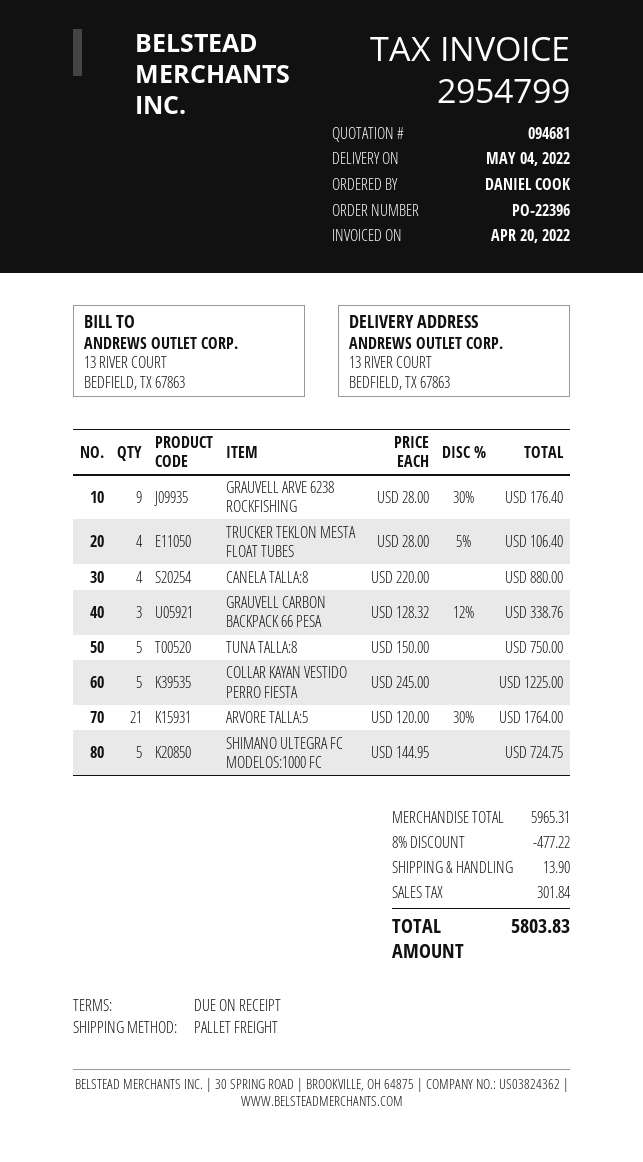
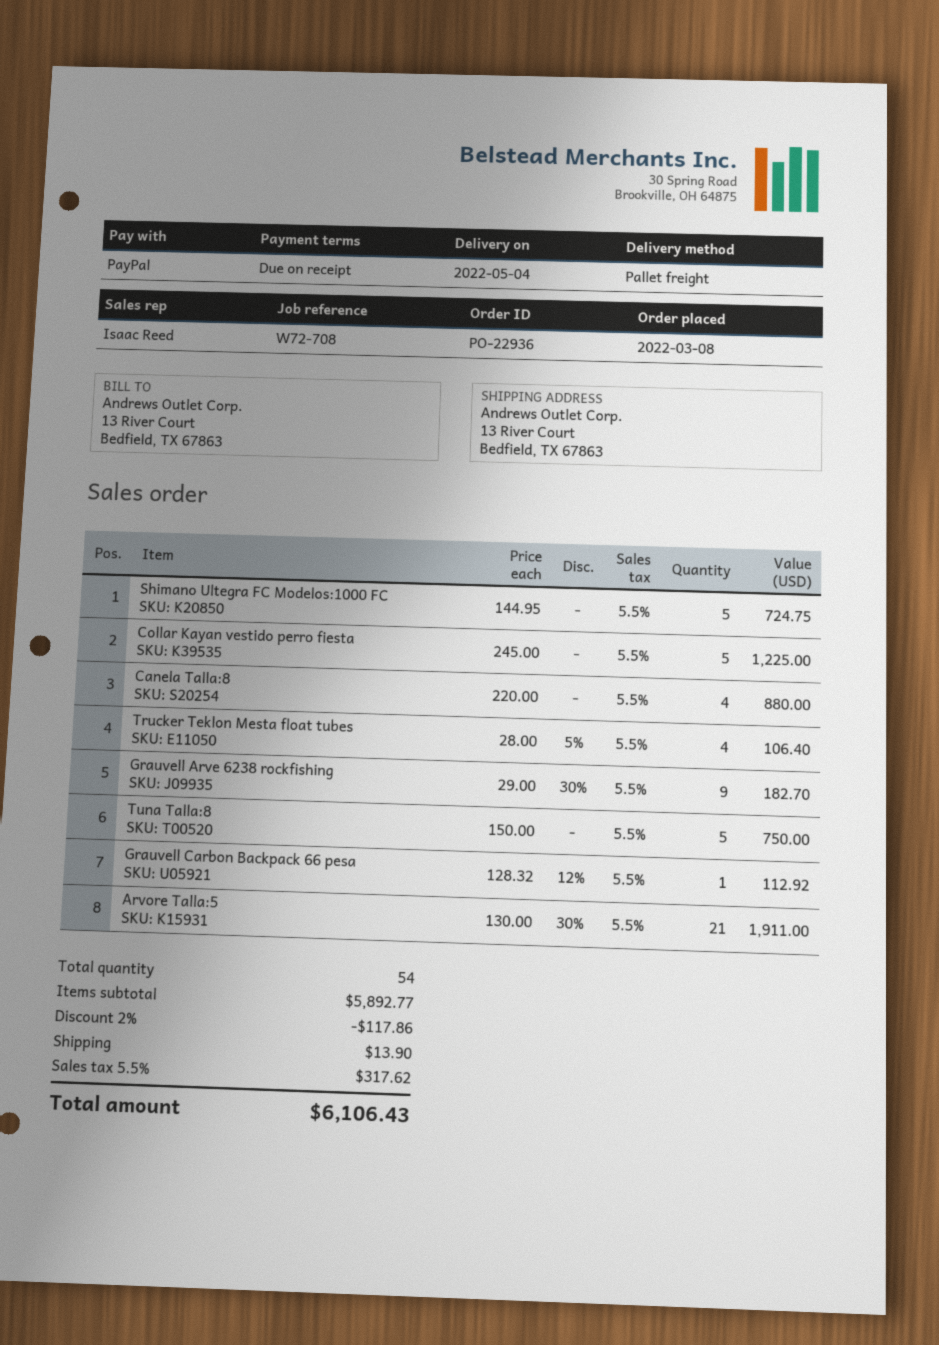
order number: PO-22396 -> PO-22936
GRAUVELL ARVE 6238 ROCKFISHING: 9 x 28.00 - 30% = 176.40 -> 9 x 29.00 - 30% = 182.70
GRAUVELL CARBON BACKPACK 66 PESA: 3 x 128.32 - 12% = 338.76 -> 1 x 128.32 - 12% = 112.92
ARVORE TALLA:5: 21 x 120.00 - 30% = 1764.00 -> 21 x 130.00 - 30% = 1911.00
subtotal: 5965.31 -> 5892.77
discount: 8% = 477.22 -> 2% = 117.86
tax: 301.84 -> 317.62
total: 5803.83 -> 6106.43

